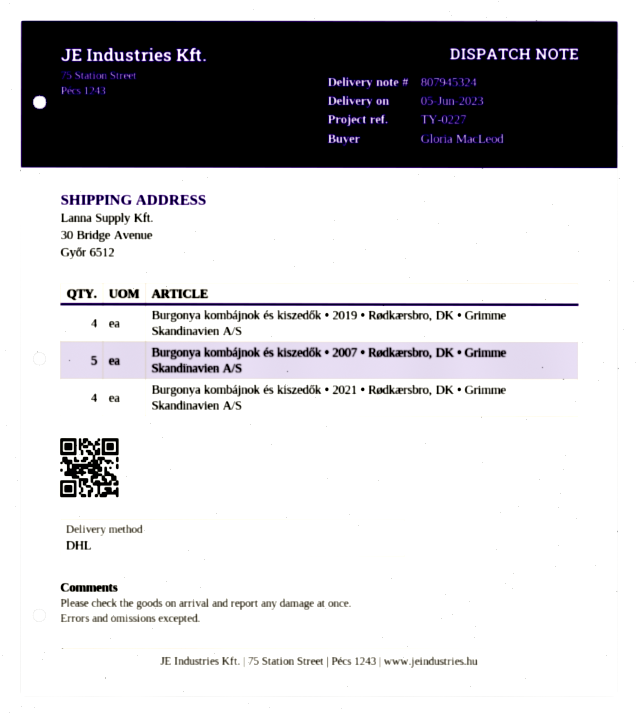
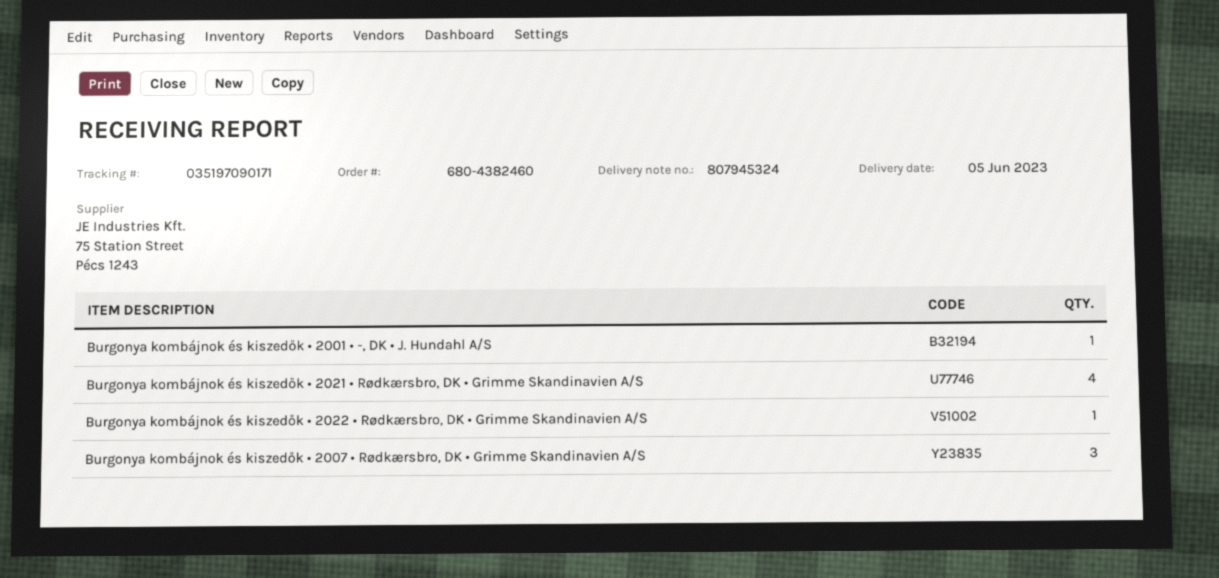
Burgonya kombájnok és kiszedők • 2019 • Rødkærsbro, DK • Grimme Skandinavien A/S: 4 -> none
Burgonya kombájnok és kiszedők • 2007 • Rødkærsbro, DK • Grimme Skandinavien A/S: 5 -> 3
Burgonya kombájnok és kiszedők • 2001 • -, DK • J. Hundahl A/S: none -> 1
Burgonya kombájnok és kiszedők • 2022 • Rødkærsbro, DK • Grimme Skandinavien A/S: none -> 1

